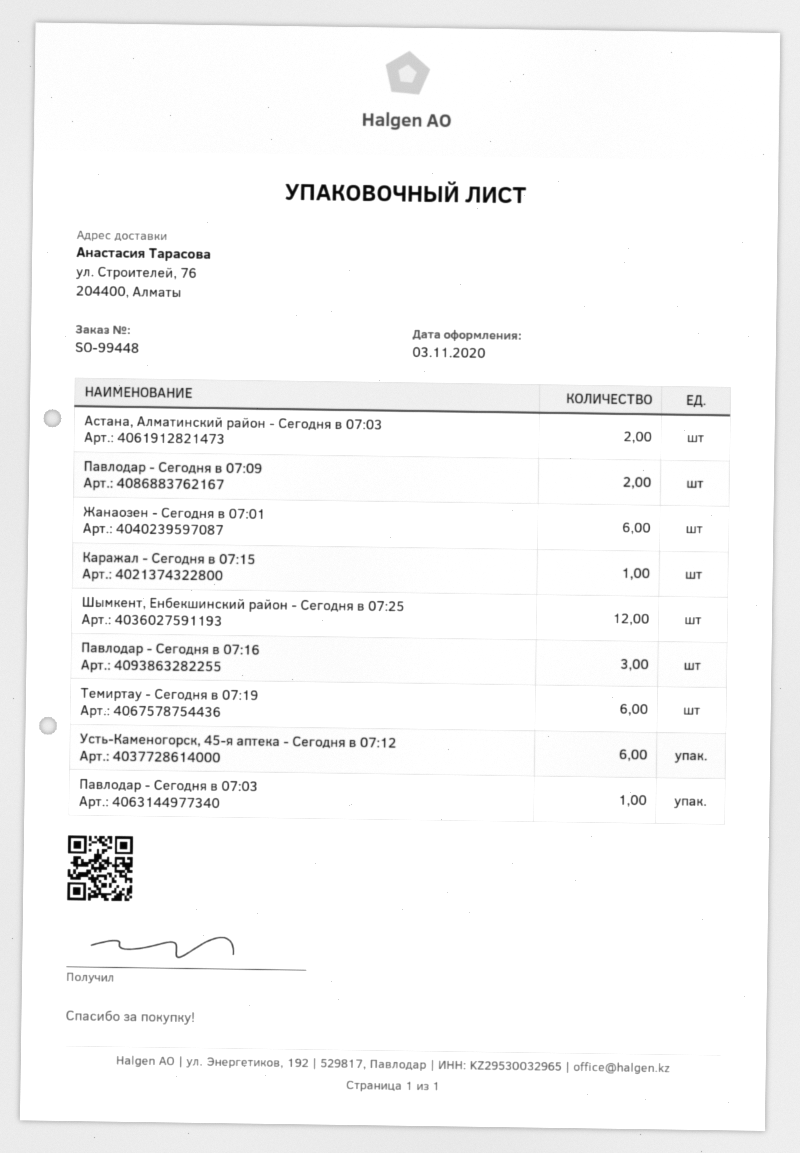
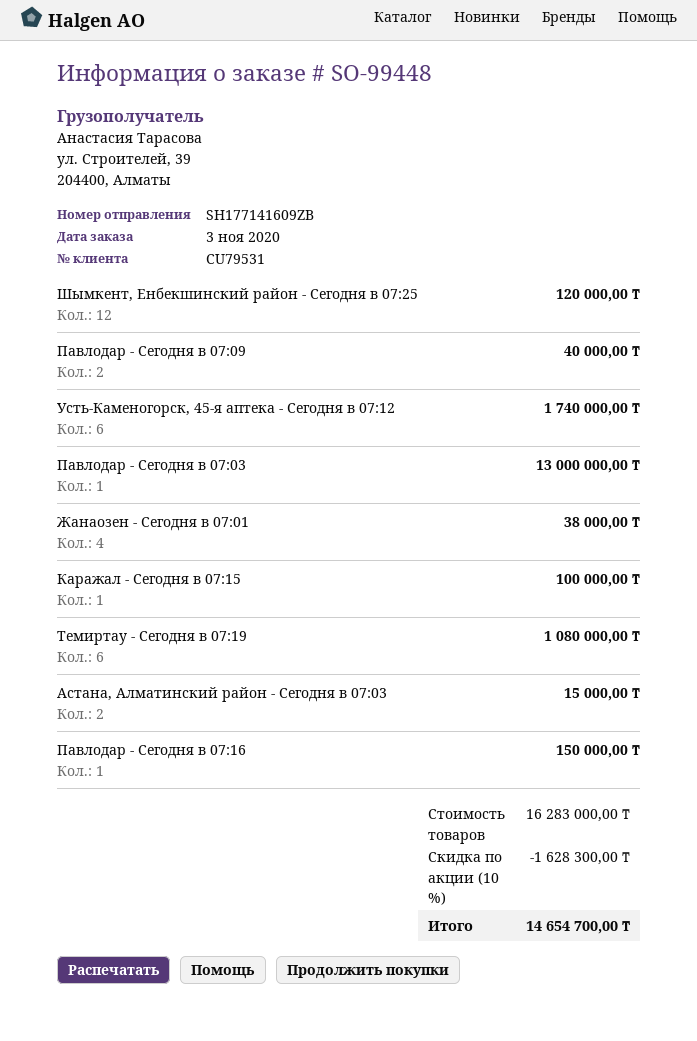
ship to: ул. Строителей, 76, 204400, Алматы -> ул. Строителей, 39, 204400, Алматы
Жанаозен - Сегодня в 07:01: 6 -> 4
Павлодар - Сегодня в 07:16: 3 -> 1

